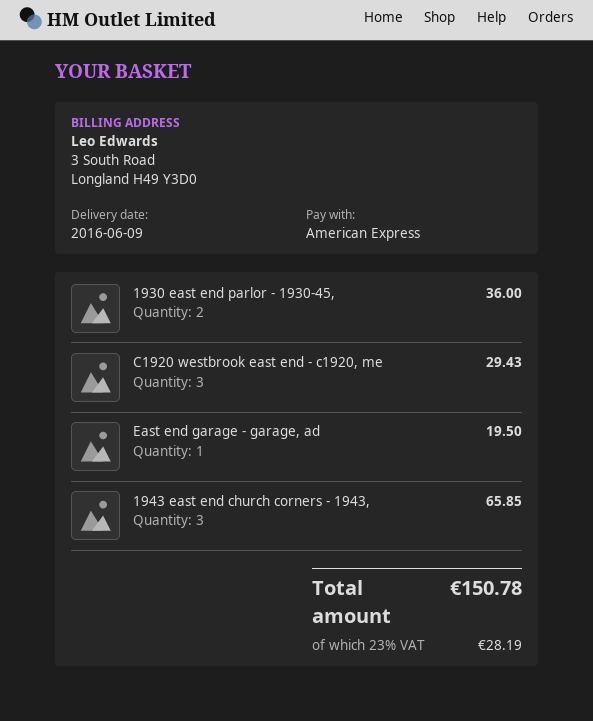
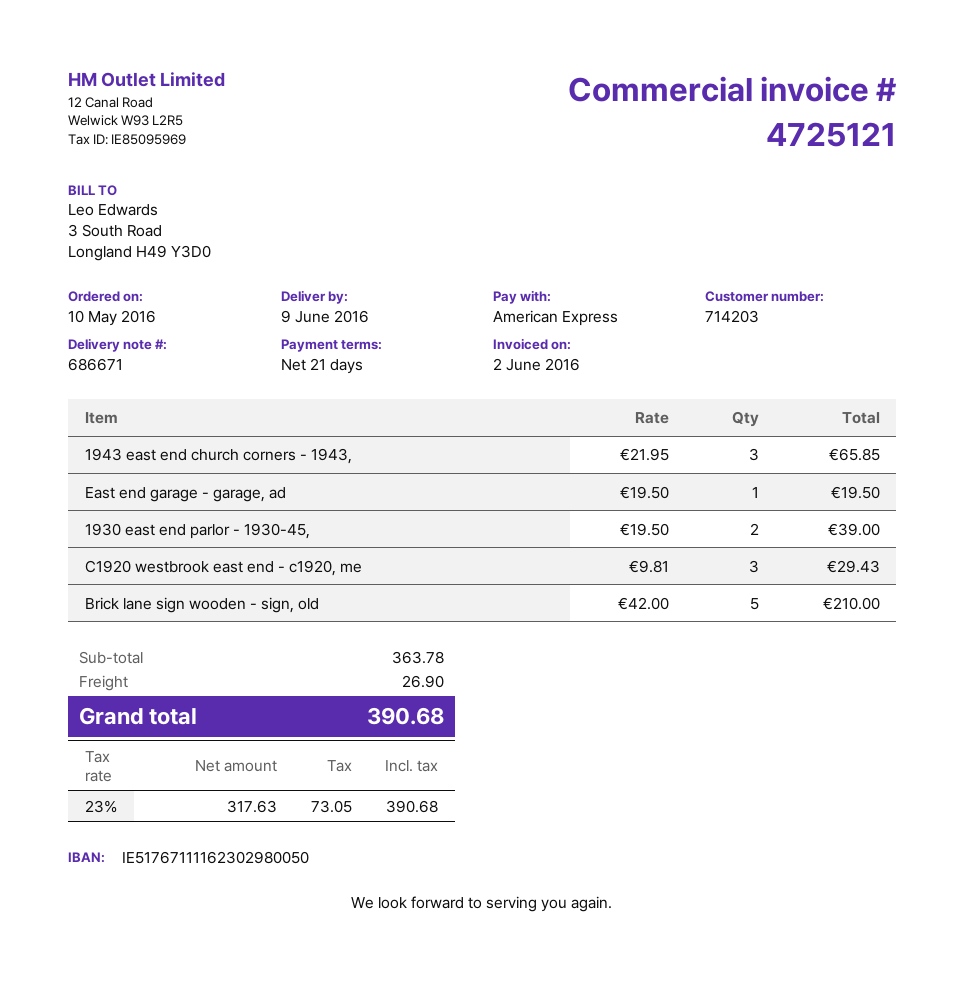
1930 east end parlor - 1930-45,: 2 for 36.00 -> 2 for 39.00
Brick lane sign wooden - sign, old: none -> 5 for 210.00
shipping: none -> 26.90
tax: 23% = 28.19 -> 23% = 73.05
total: 150.78 -> 390.68

